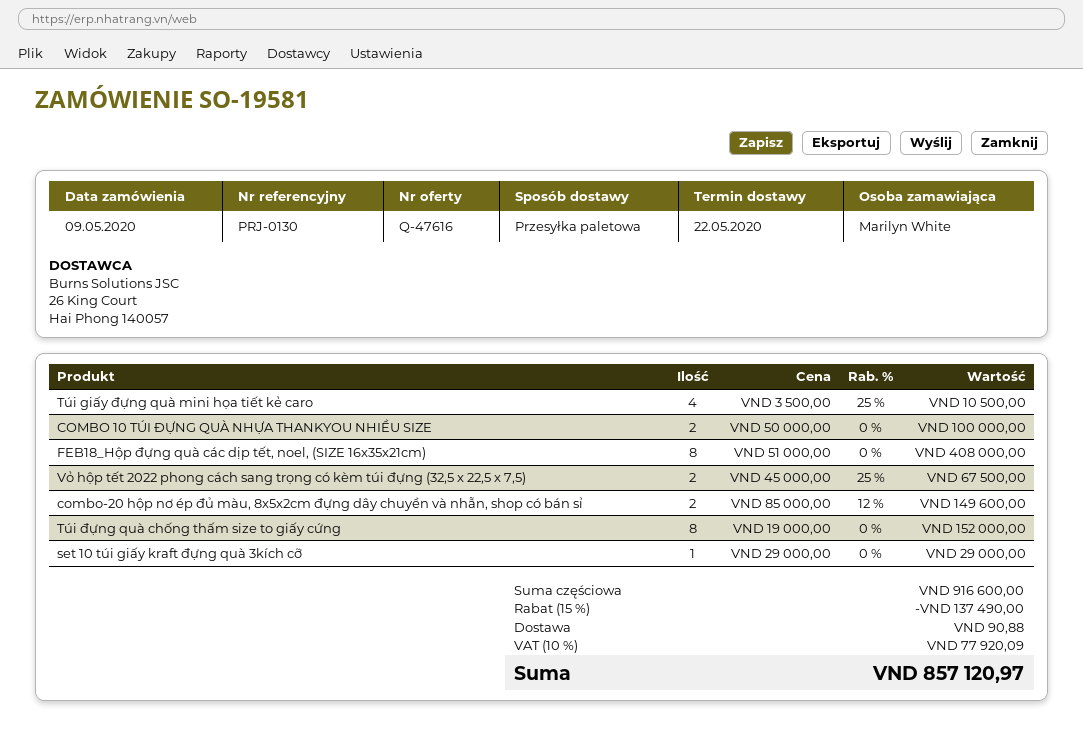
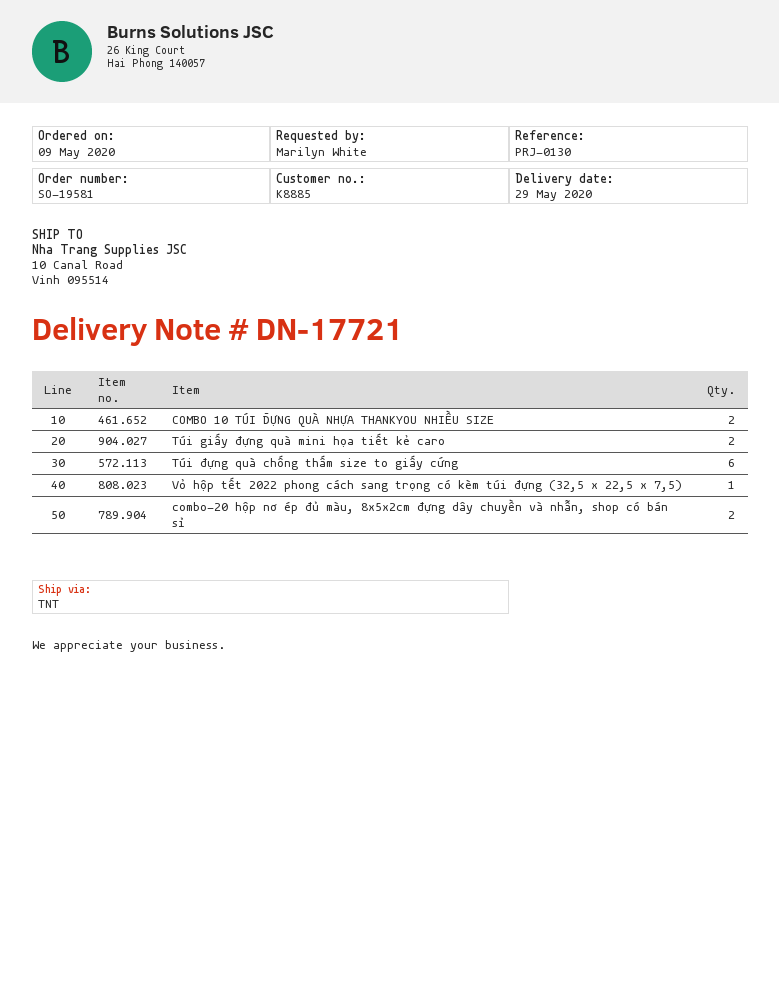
delivery date: 2020-05-22 -> 2020-05-29
shipping method: pallet freight -> TNT
Túi giấy đựng quà mini họa tiết kẻ caro: 4 -> 2
FEB18_Hộp đựng quà các dịp tết, noel, (SIZE 16x35x21cm): 8 -> none
Vỏ hộp tết 2022 phong cách sang trọng có kèm túi đựng (32,5 x 22,5 x 7,5): 2 -> 1
Túi đựng quà chống thấm size to giấy cứng: 8 -> 6
set 10 túi giấy kraft đựng quà 3kích cỡ: 1 -> none

